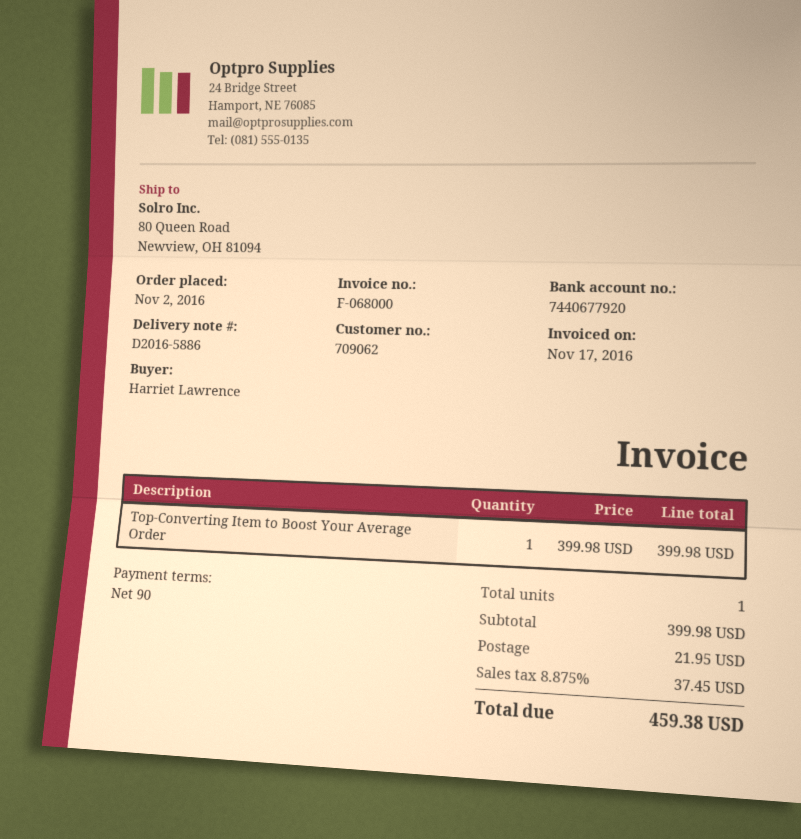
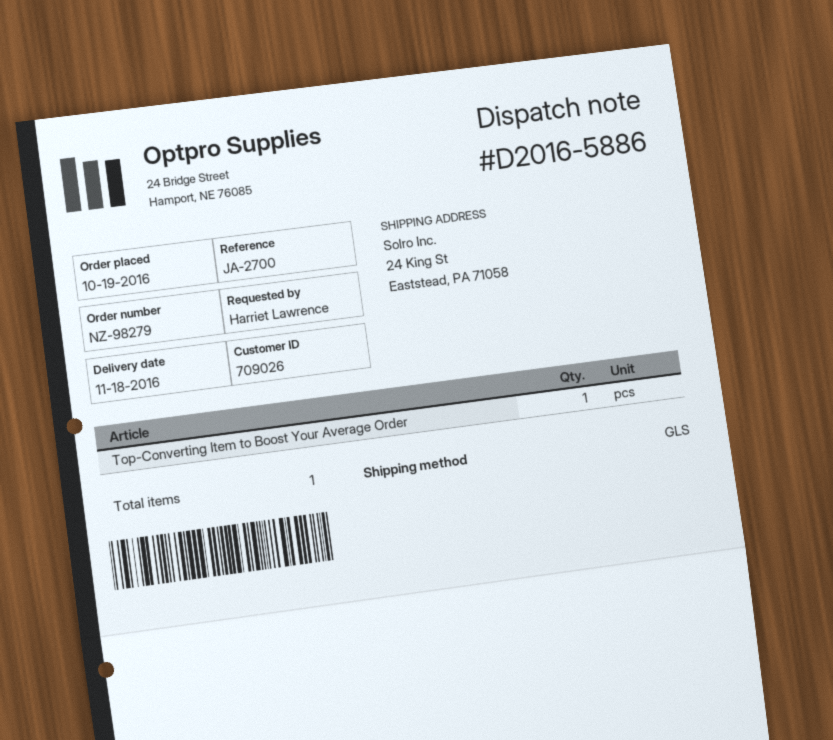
order date: 2016-11-02 -> 2016-10-19
customer number: 709062 -> 709026
ship to: 80 Queen Road, Newview, OH 81094 -> 24 King St, Eaststead, PA 71058

